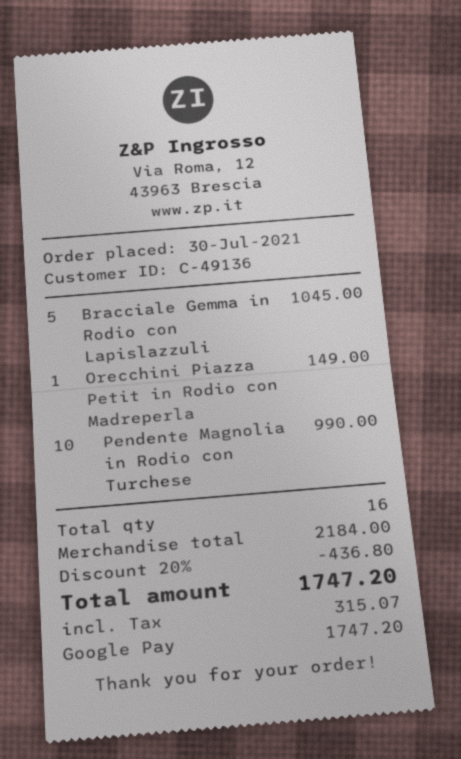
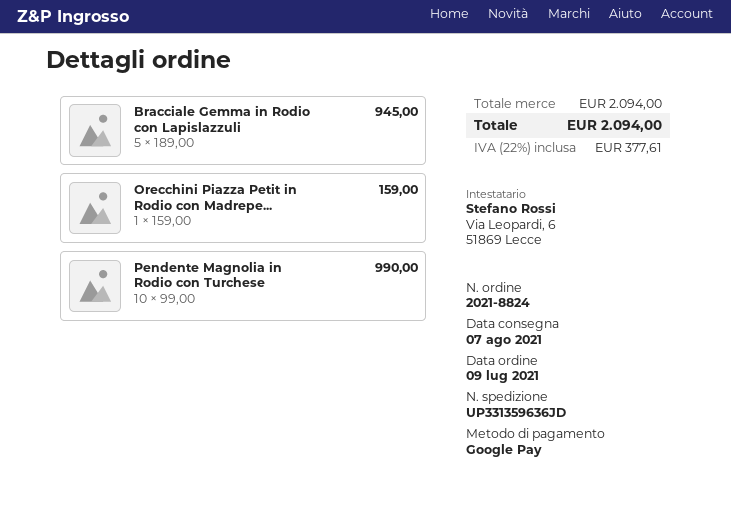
order date: 2021-07-30 -> 2021-07-09
Bracciale Gemma in Rodio con Lapislazzuli: 5 for 1045.00 -> 5 for 945.00
Orecchini Piazza Petit in Rodio con Madreperla: 1 for 149.00 -> 1 for 159.00
subtotal: 2184.00 -> 2094.00
discount: 20% = 436.80 -> none
tax: 315.07 -> 377.61
total: 1747.20 -> 2094.00

